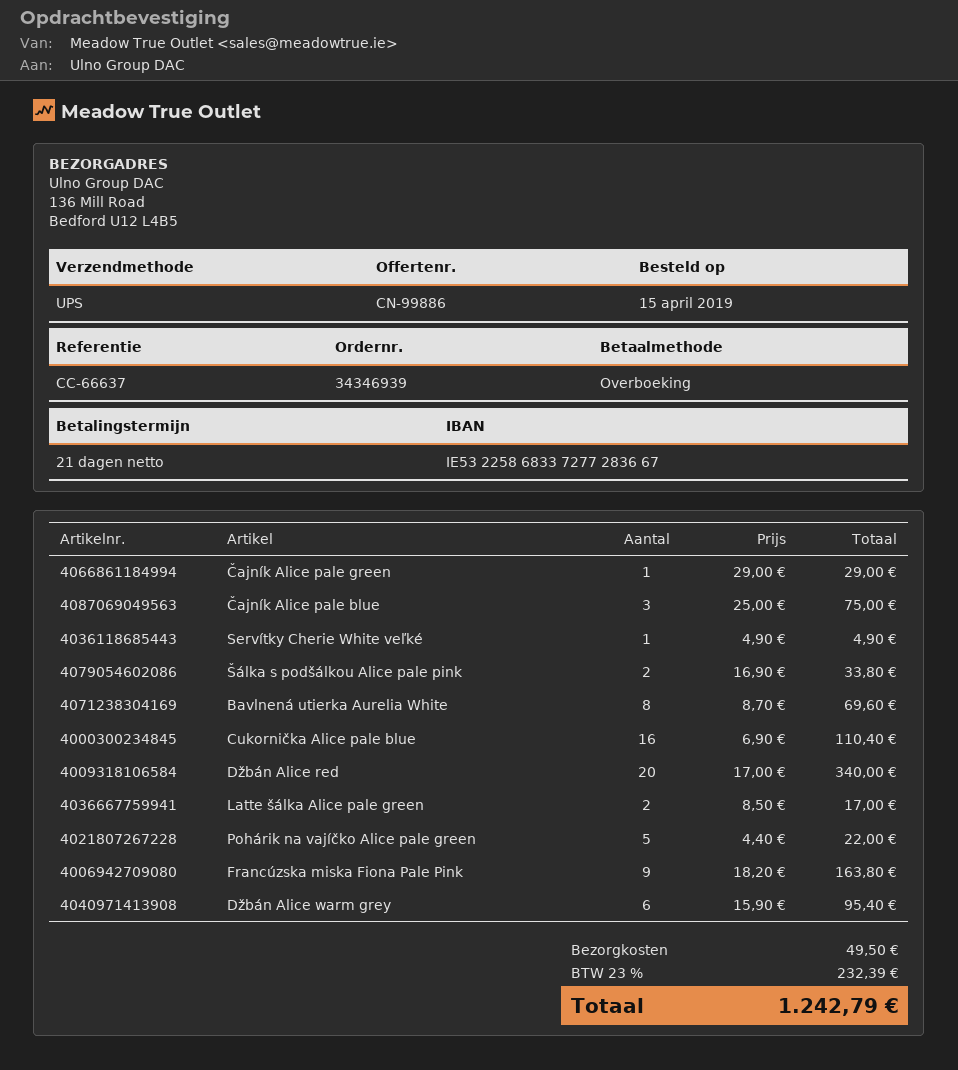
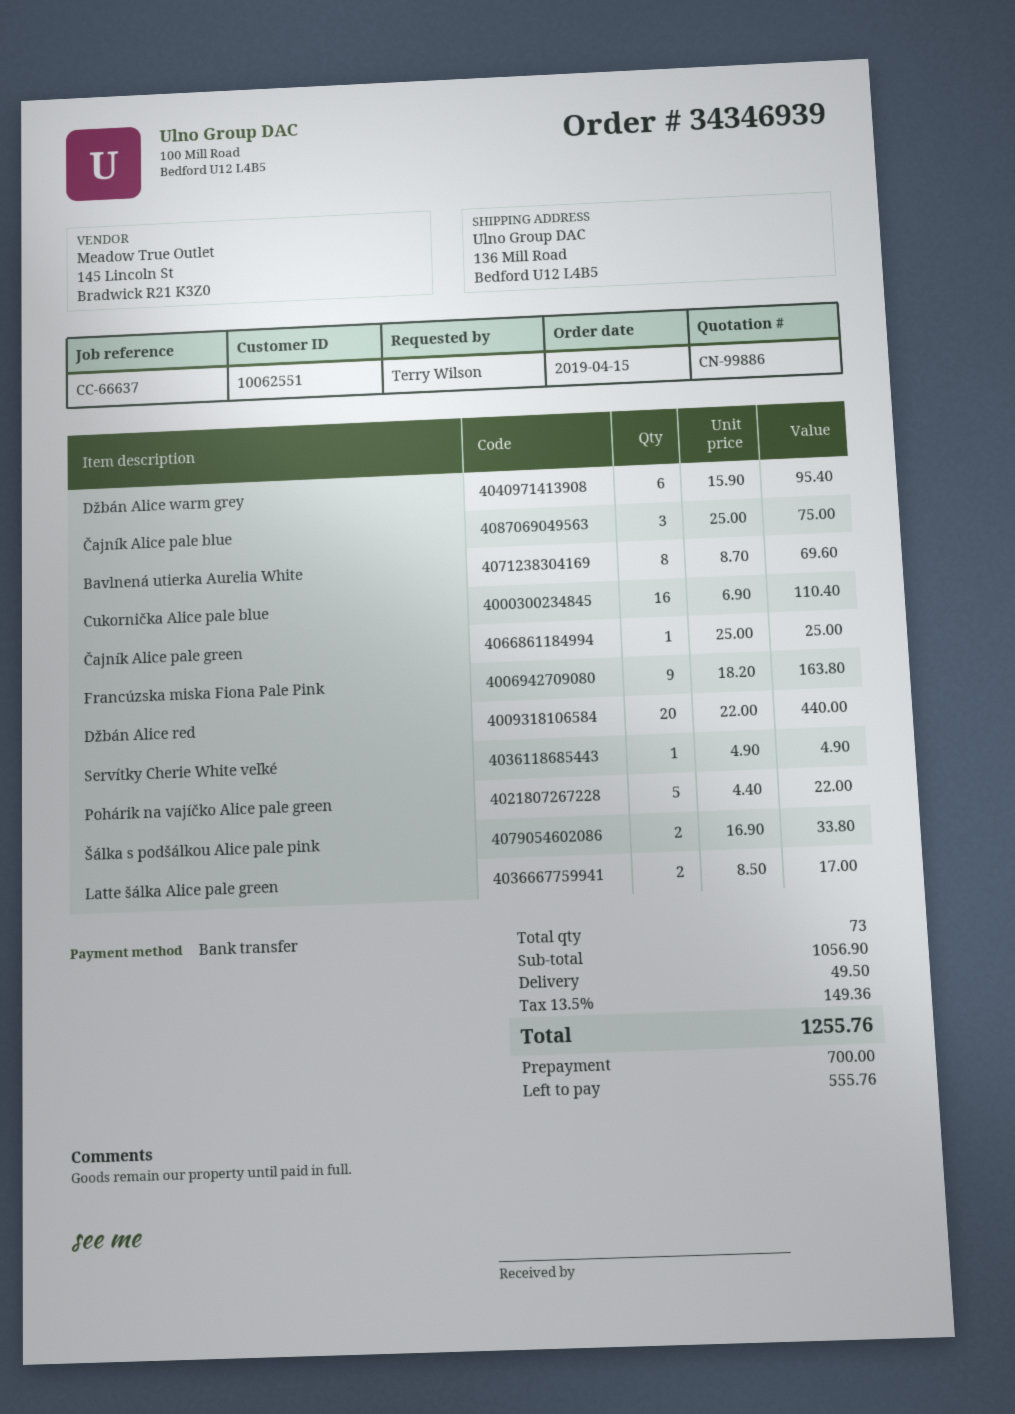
Čajník Alice pale green: 1 x 29.00 = 29.00 -> 1 x 25.00 = 25.00
Džbán Alice red: 20 x 17.00 = 340.00 -> 20 x 22.00 = 440.00
tax: 23% = 232.39 -> 13.5% = 149.36
total: 1242.79 -> 1255.76

